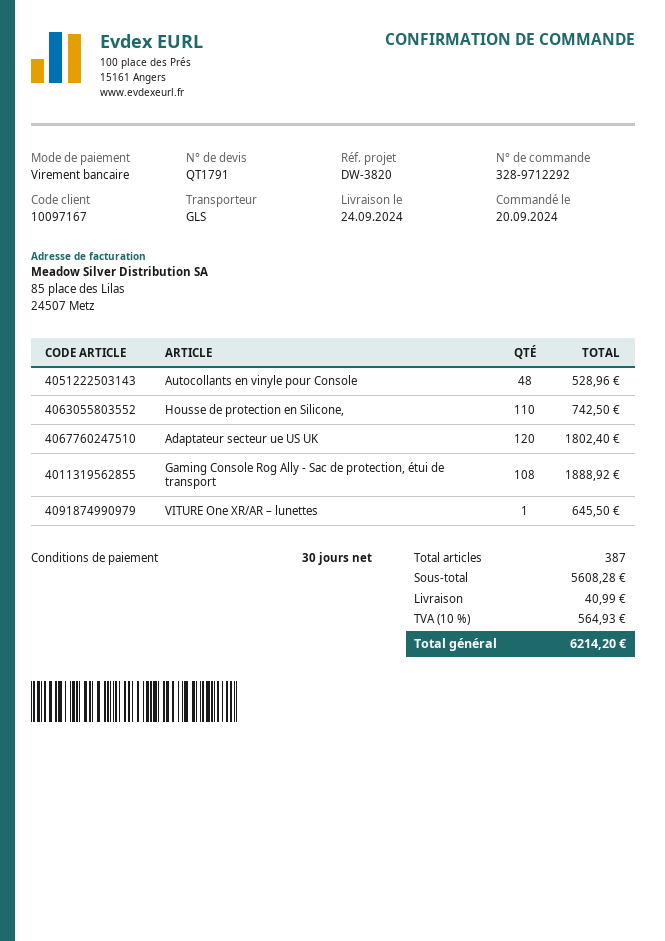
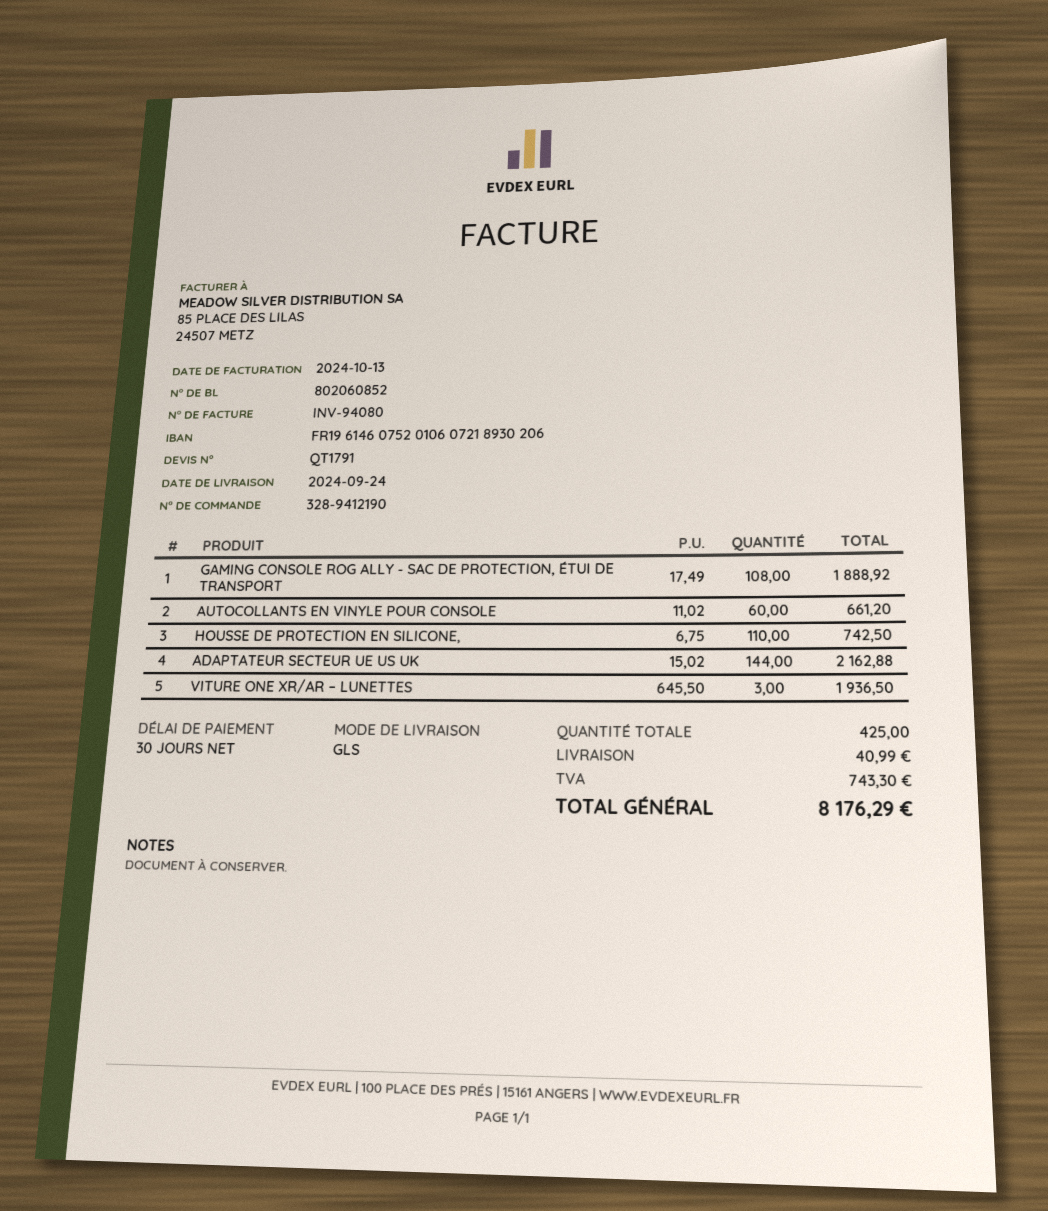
order number: 328-9712292 -> 328-9412190
Autocollants en vinyle pour Console: 48 for 528.96 -> 60 for 661.20
Adaptateur secteur ue US UK: 120 for 1802.40 -> 144 for 2162.88
VITURE One XR/AR – lunettes: 1 for 645.50 -> 3 for 1936.50
total quantity: 387 -> 425
tax: 564.93 -> 743.30
total: 6214.20 -> 8176.29

